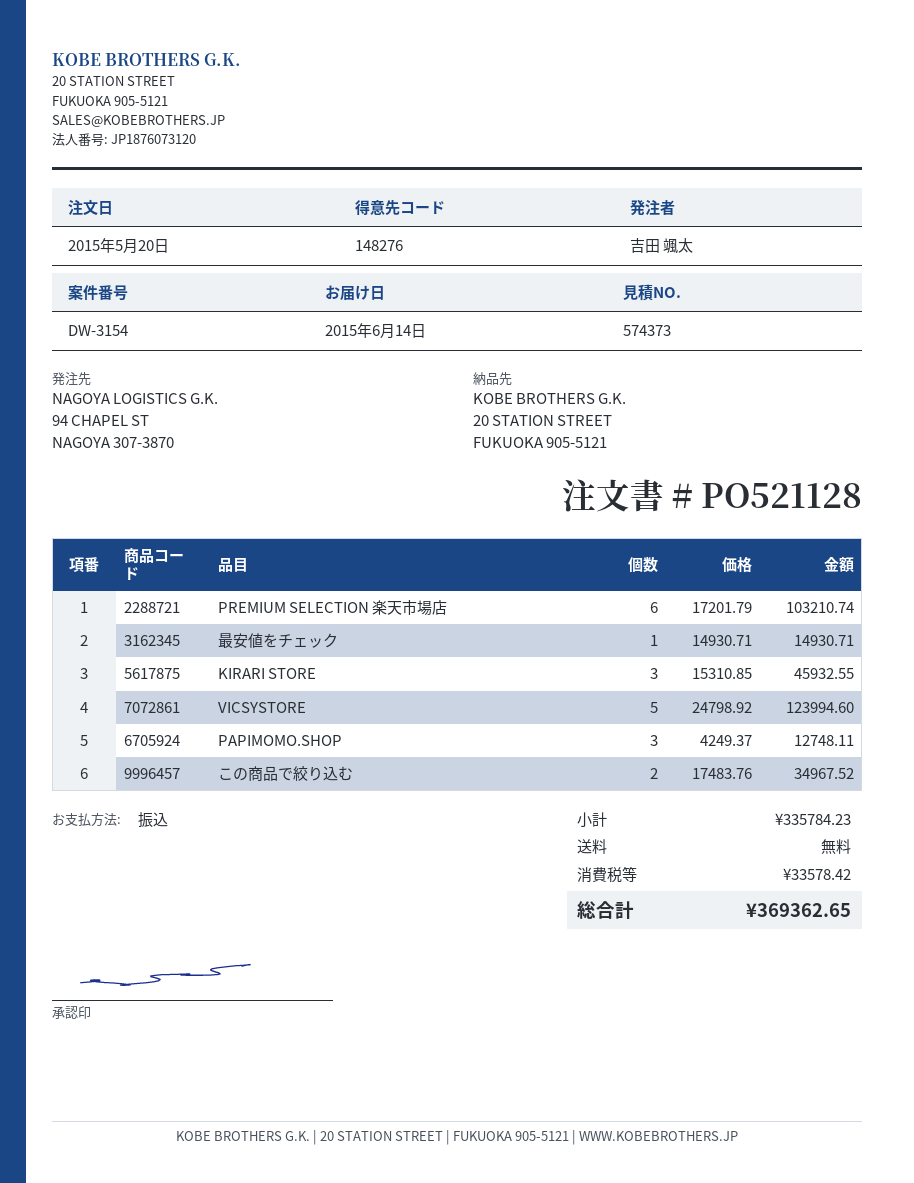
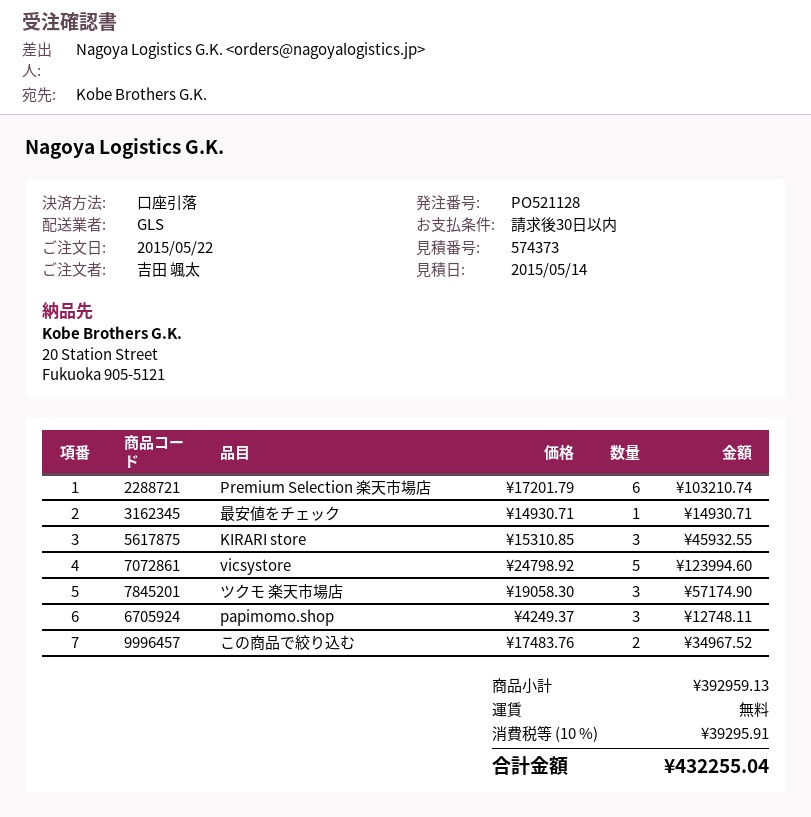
order date: 2015-05-20 -> 2015-05-22
payment method: bank transfer -> direct debit
ツクモ 楽天市場店: none -> 3 x 19058.30 = 57174.90
subtotal: 335784.23 -> 392959.13
tax: 33578.42 -> 39295.91
total: 369362.65 -> 432255.04

